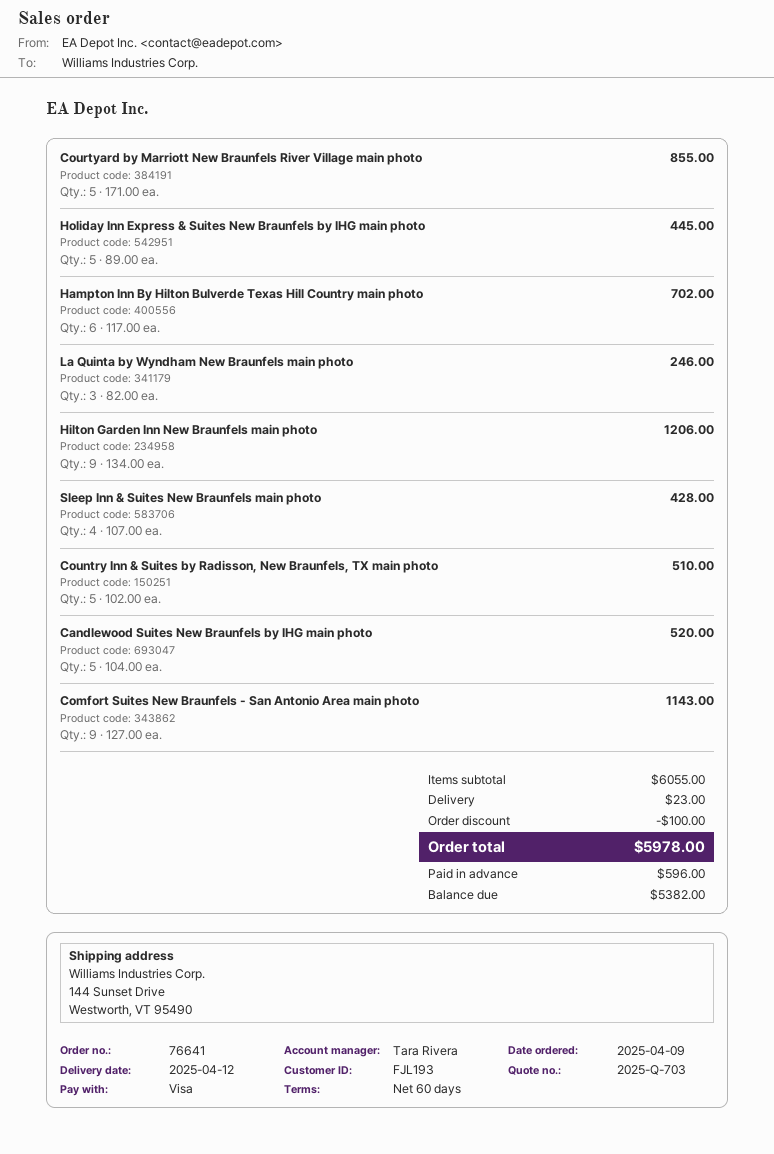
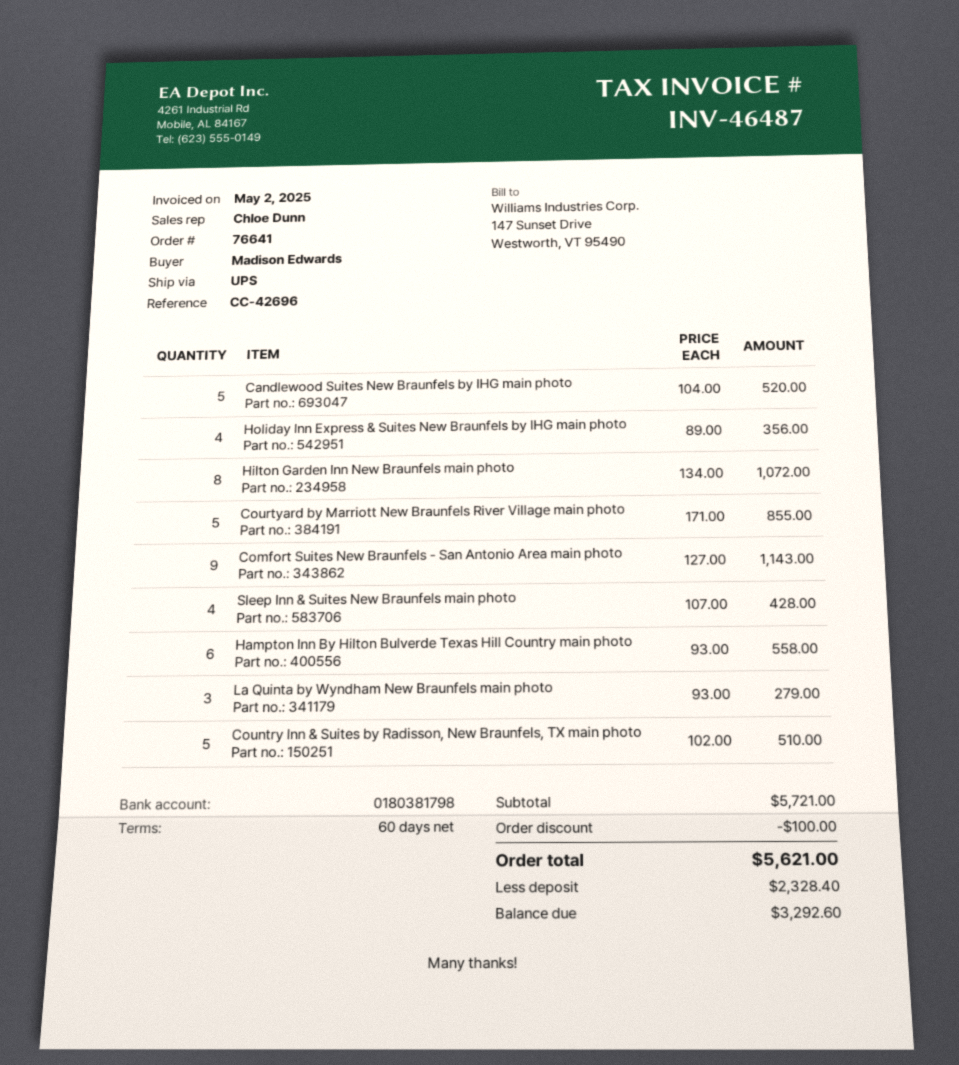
sales rep: Tara Rivera -> Chloe Dunn
Holiday Inn Express & Suites New Braunfels by IHG main photo: 5 x 89.00 = 445.00 -> 4 x 89.00 = 356.00
Hampton Inn By Hilton Bulverde Texas Hill Country main photo: 6 x 117.00 = 702.00 -> 6 x 93.00 = 558.00
La Quinta by Wyndham New Braunfels main photo: 3 x 82.00 = 246.00 -> 3 x 93.00 = 279.00
Hilton Garden Inn New Braunfels main photo: 9 x 134.00 = 1206.00 -> 8 x 134.00 = 1072.00
subtotal: 6055.00 -> 5721.00
shipping: 23.00 -> none
total: 5978.00 -> 5621.00
deposit: 596.00 -> 2328.40
balance: 5382.00 -> 3292.60

